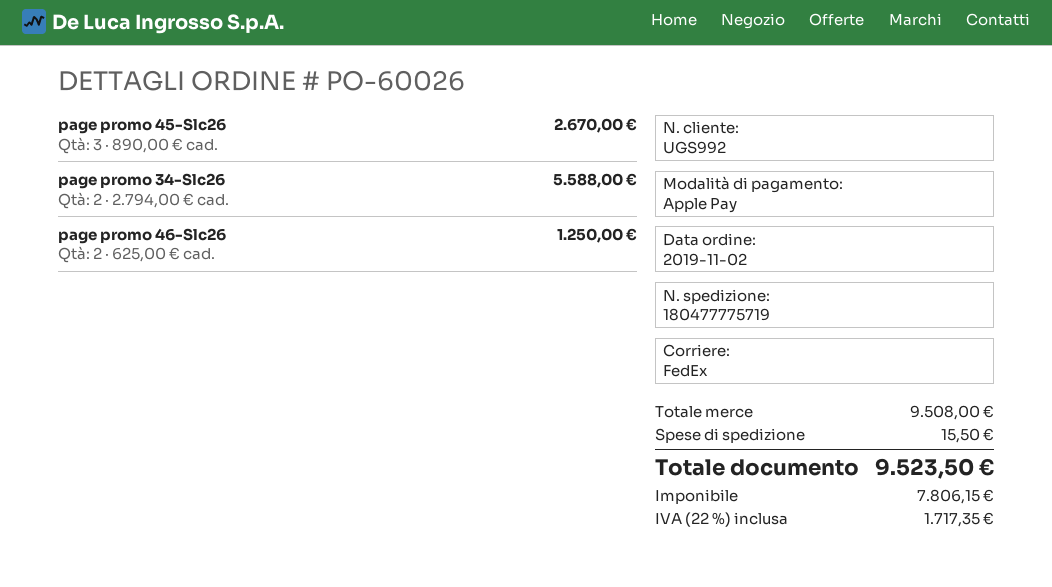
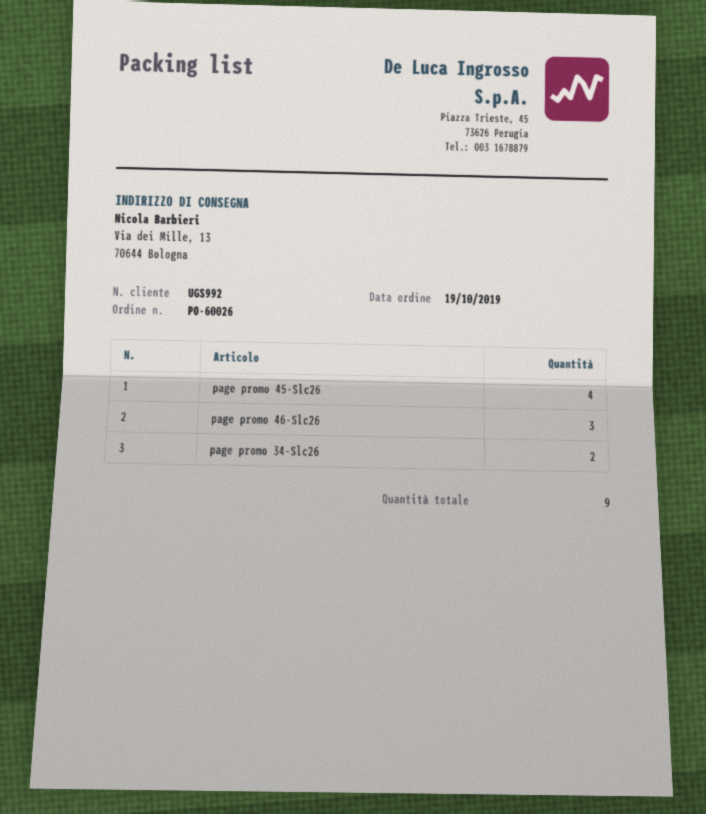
order date: 2019-11-02 -> 2019-10-19
page promo 45-Slc26: 3 -> 4
page promo 46-Slc26: 2 -> 3

